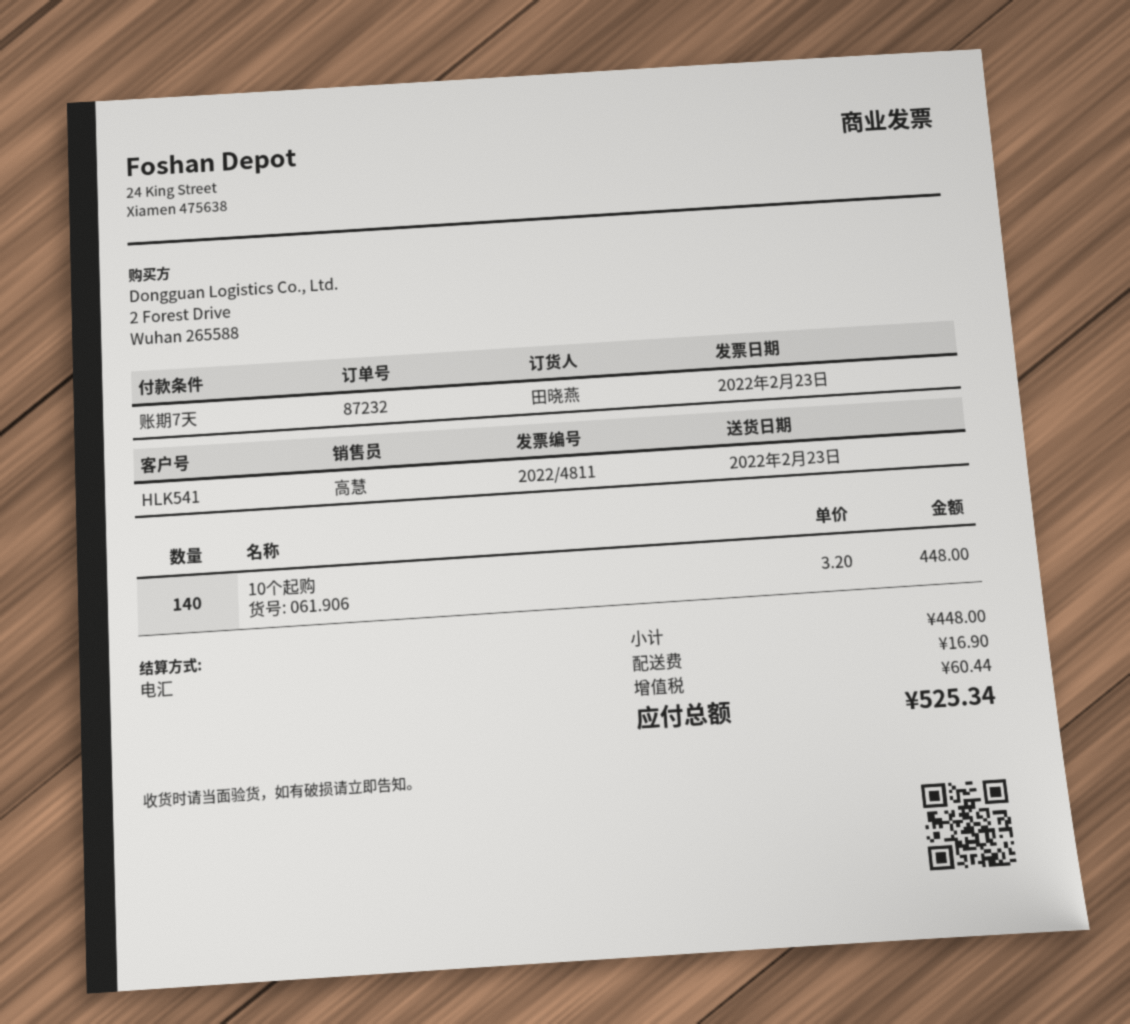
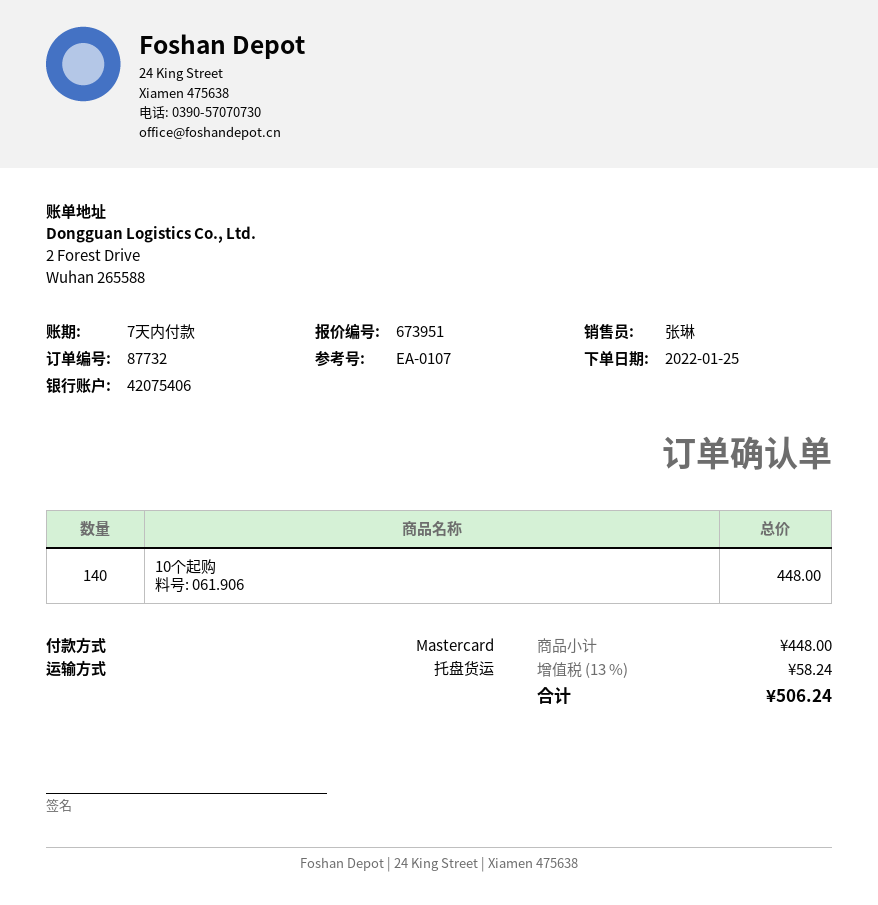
order number: 87232 -> 87732
sales rep: 高慧 -> 张琳
payment method: bank transfer -> Mastercard
shipping: 16.90 -> none
tax: 60.44 -> 58.24
total: 525.34 -> 506.24

